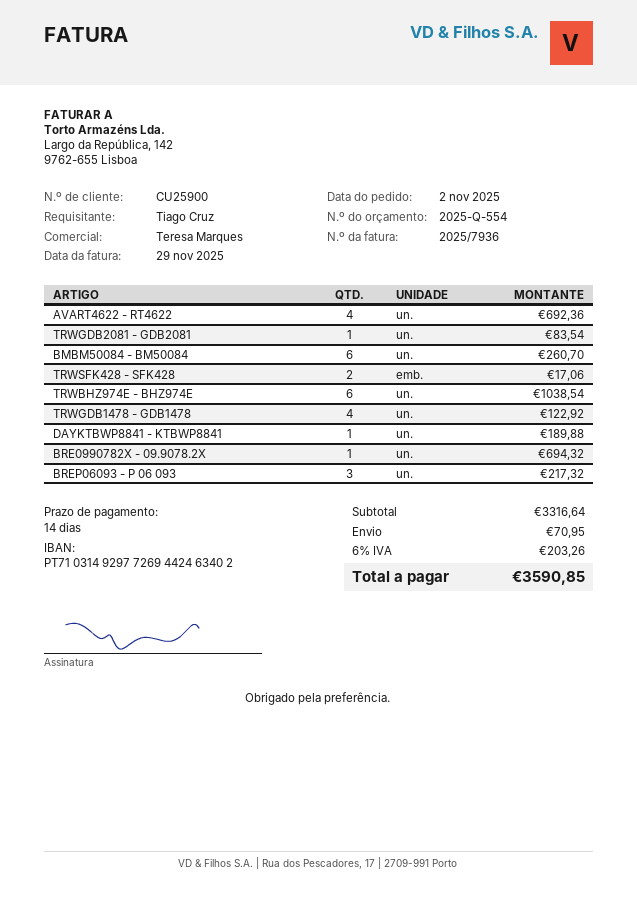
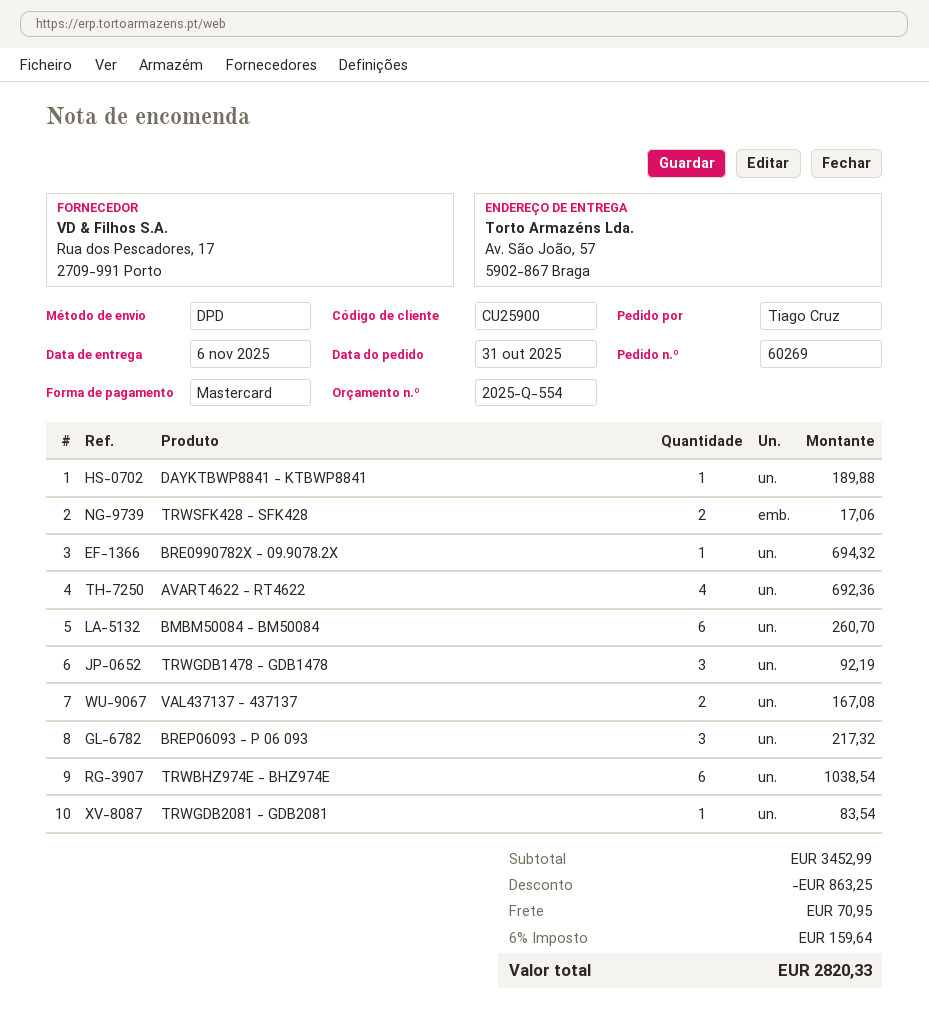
order date: 2025-11-02 -> 2025-10-31
TRWGDB1478 - GDB1478: 4 for 122.92 -> 3 for 92.19
VAL437137 - 437137: none -> 2 for 167.08
subtotal: 3316.64 -> 3452.99
discount: none -> 863.25
tax: 6% = 203.26 -> 6% = 159.64
total: 3590.85 -> 2820.33

